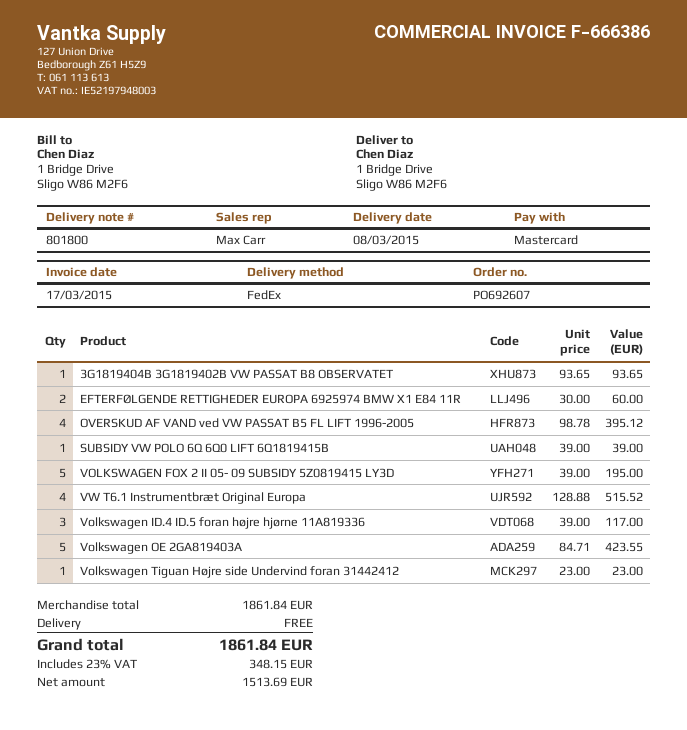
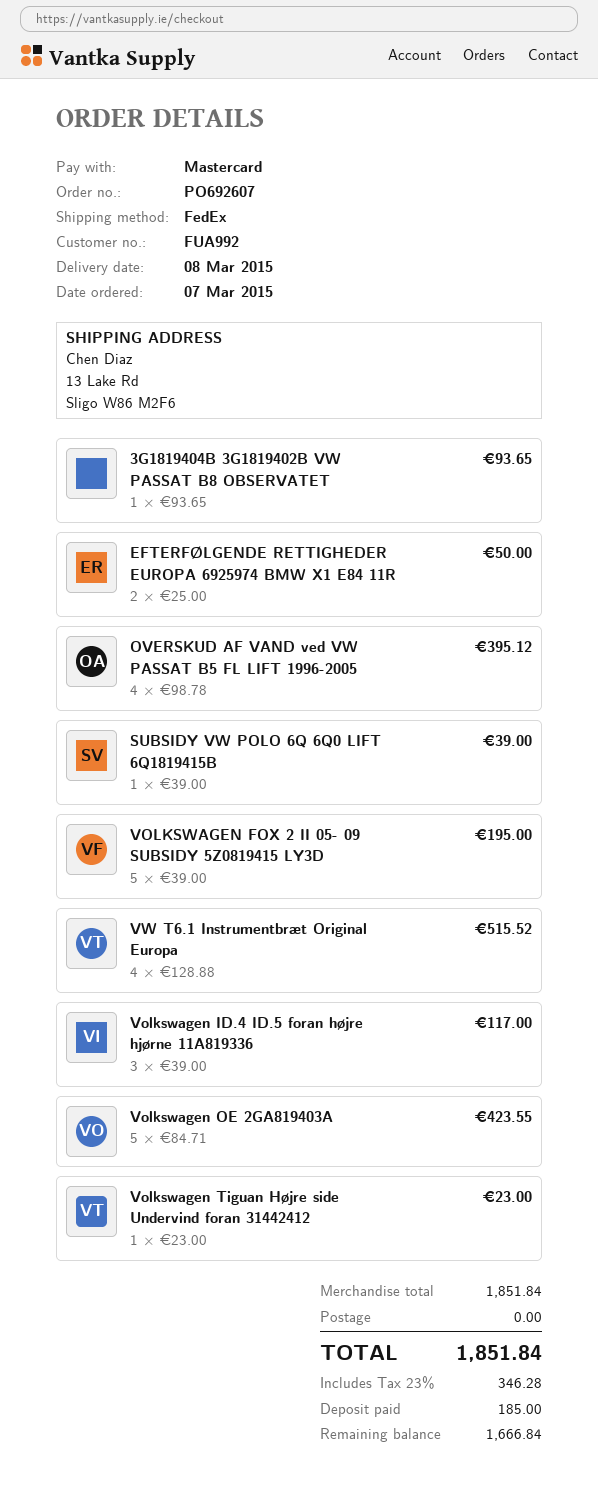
ship to: 1 Bridge Drive, Sligo W86 M2F6 -> 13 Lake Rd, Sligo W86 M2F6
EFTERFØLGENDE RETTIGHEDER EUROPA 6925974 BMW X1 E84 11R: 2 x 30.00 = 60.00 -> 2 x 25.00 = 50.00
subtotal: 1861.84 -> 1851.84
tax: 23% = 348.15 -> 23% = 346.28
total: 1861.84 -> 1851.84

